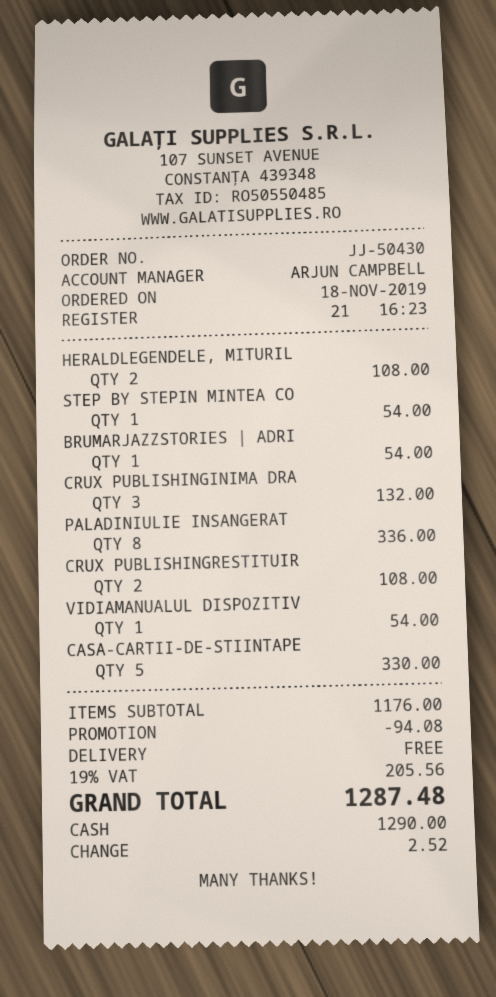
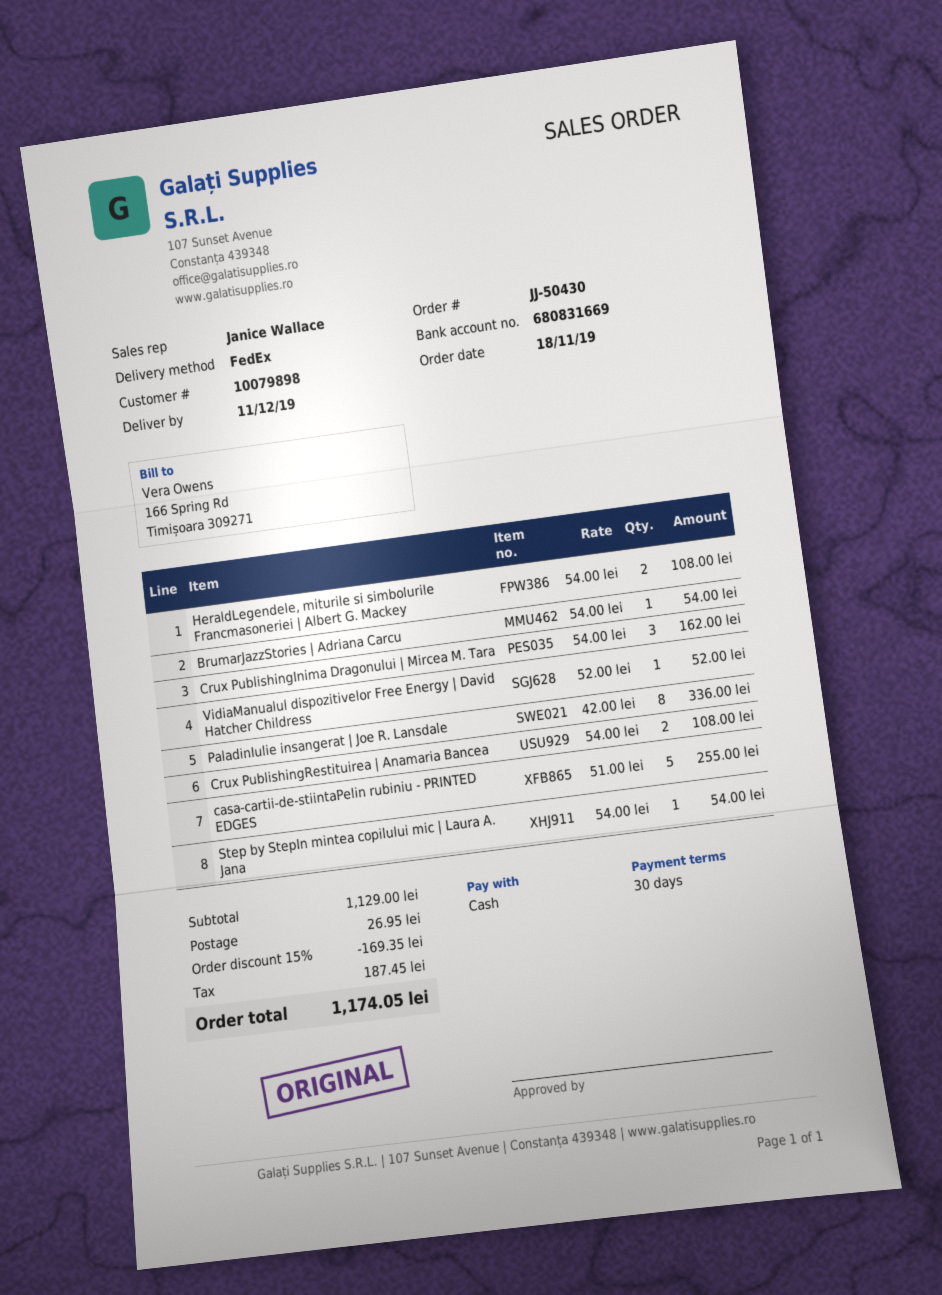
sales rep: ARJUN CAMPBELL -> Janice Wallace
CRUX PUBLISHINGINIMA DRA: 3 for 132.00 -> 3 for 162.00
VIDIAMANUALUL DISPOZITIV: 1 for 54.00 -> 1 for 52.00
CASA-CARTII-DE-STIINTAPE: 5 for 330.00 -> 5 for 255.00
subtotal: 1176.00 -> 1129.00
discount: 94.08 -> 169.35
shipping: 0.00 -> 26.95
tax: 205.56 -> 187.45
total: 1287.48 -> 1174.05

